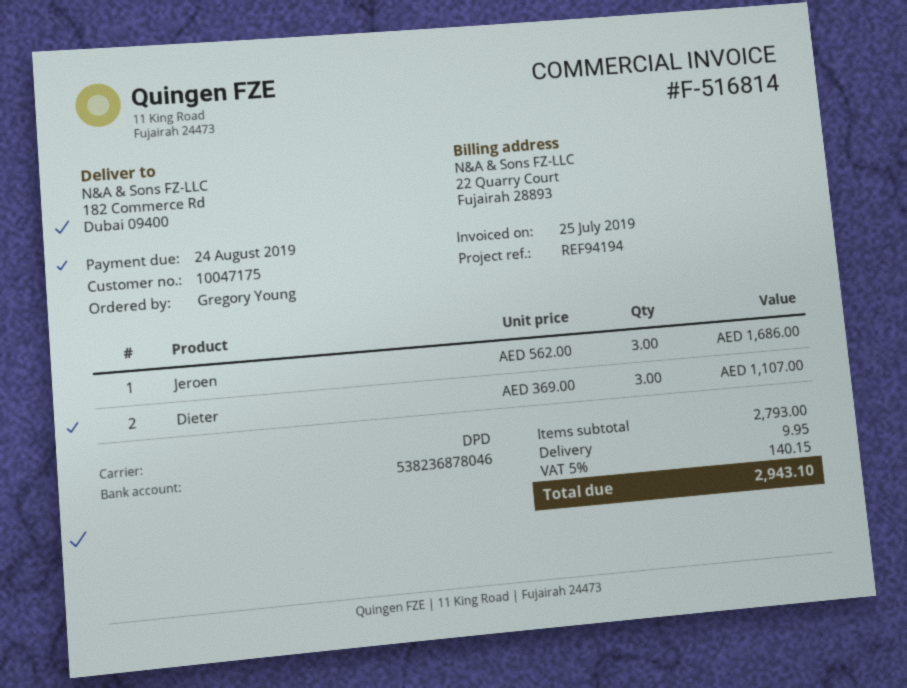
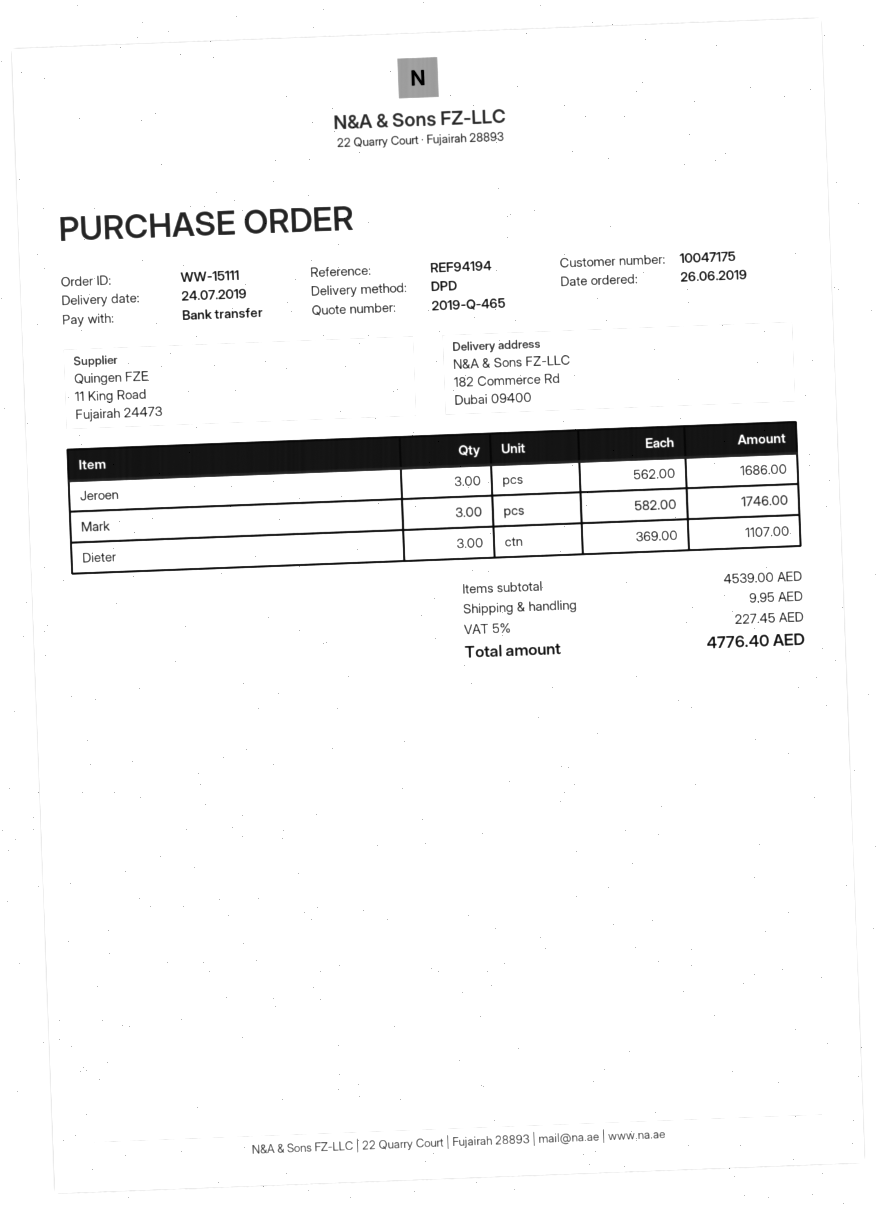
Mark: none -> 3 x 582.00 = 1746.00
subtotal: 2793.00 -> 4539.00
tax: 5% = 140.15 -> 5% = 227.45
total: 2943.10 -> 4776.40

